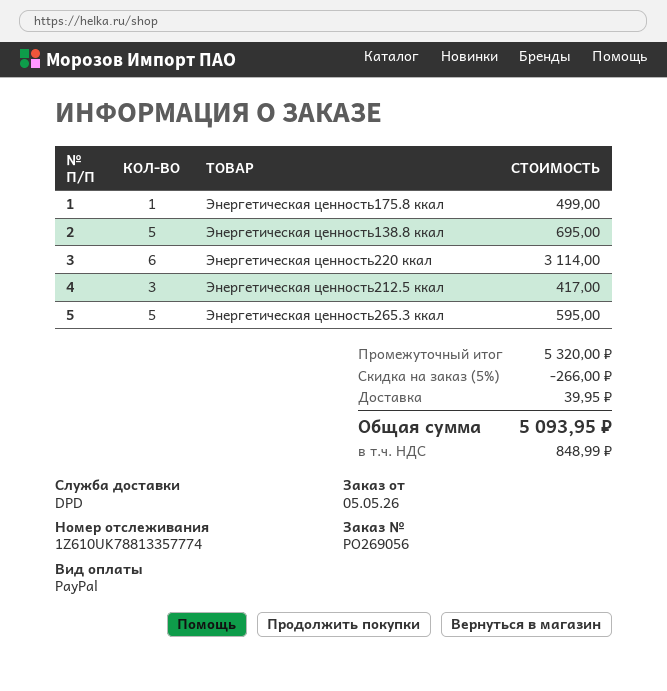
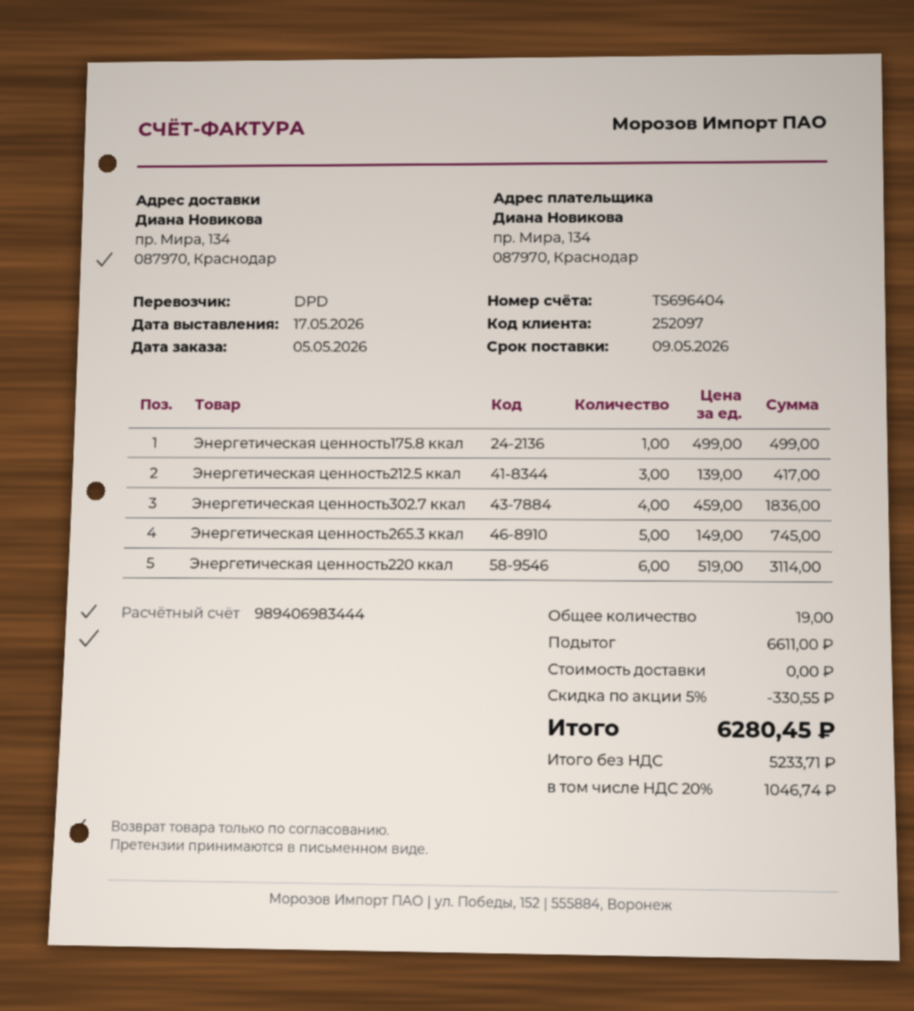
Энергетическая ценность138.8 ккал: 5 for 695.00 -> none
Энергетическая ценность265.3 ккал: 5 for 595.00 -> 5 for 745.00
Энергетическая ценность302.7 ккал: none -> 4 for 1836.00
subtotal: 5320.00 -> 6611.00
discount: 5% = 266.00 -> 5% = 330.55
shipping: 39.95 -> 0.00
tax: 848.99 -> 1046.74
total: 5093.95 -> 6280.45

